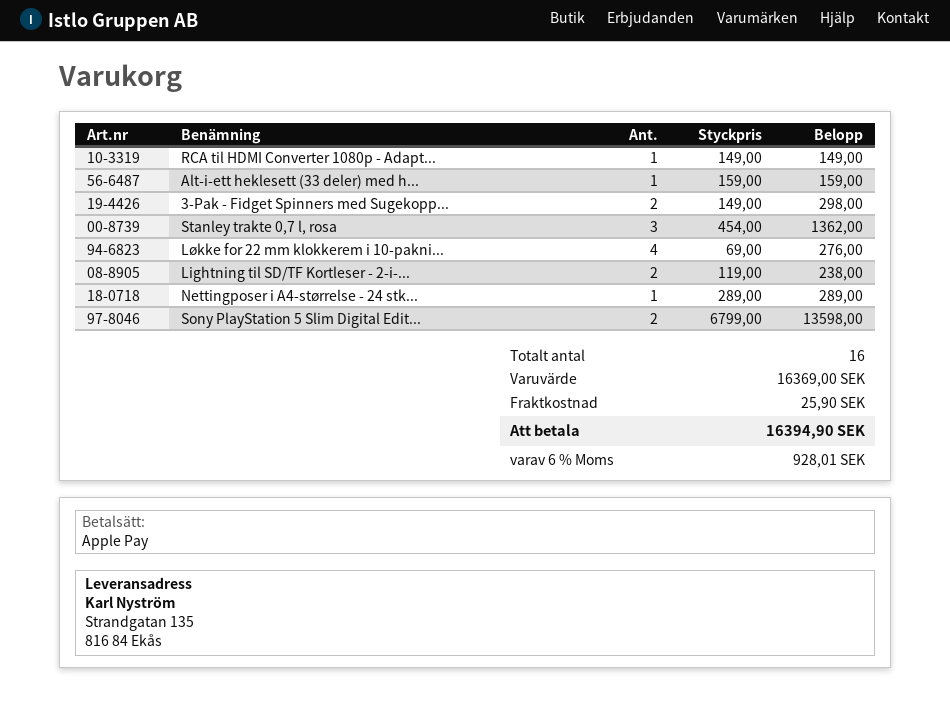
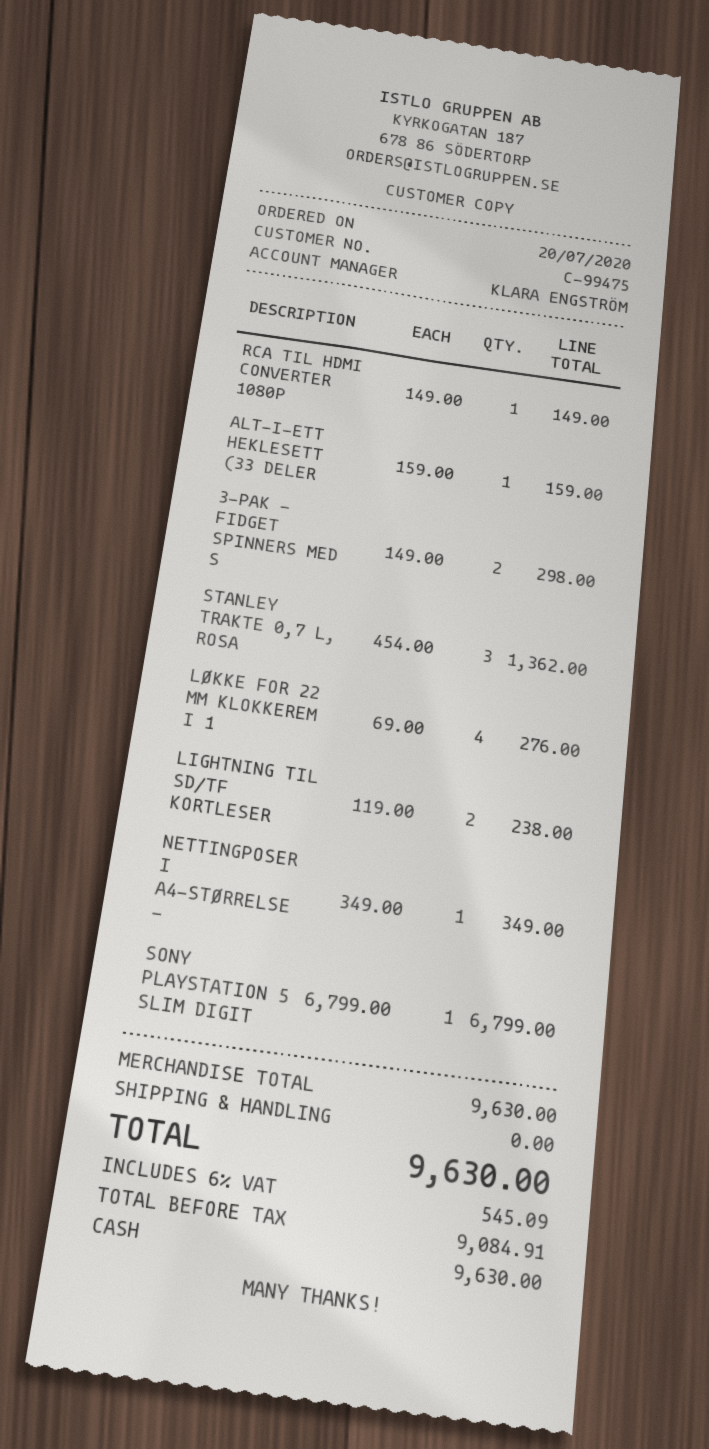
payment method: Apple Pay -> cash
Nettingposer i A4-størrelse - 24 stk...: 1 x 289.00 = 289.00 -> 1 x 349.00 = 349.00
Sony PlayStation 5 Slim Digital Edit...: 2 x 6799.00 = 13598.00 -> 1 x 6799.00 = 6799.00
subtotal: 16369.00 -> 9630.00
shipping: 25.90 -> 0.00
tax: 6% = 928.01 -> 6% = 545.09
total: 16394.90 -> 9630.00

